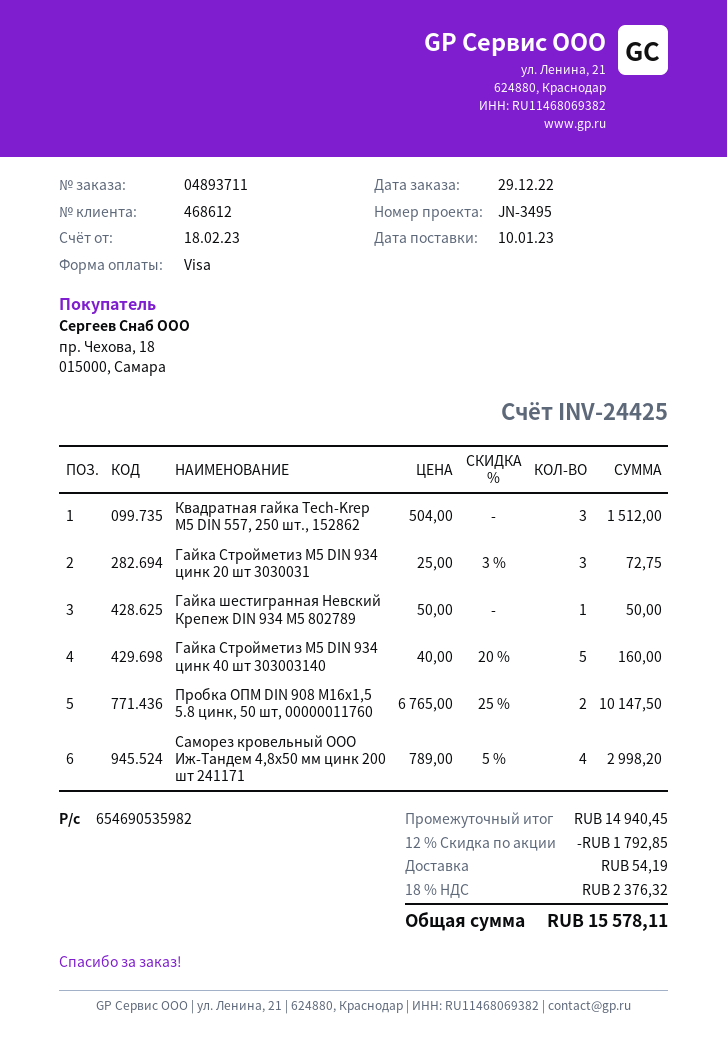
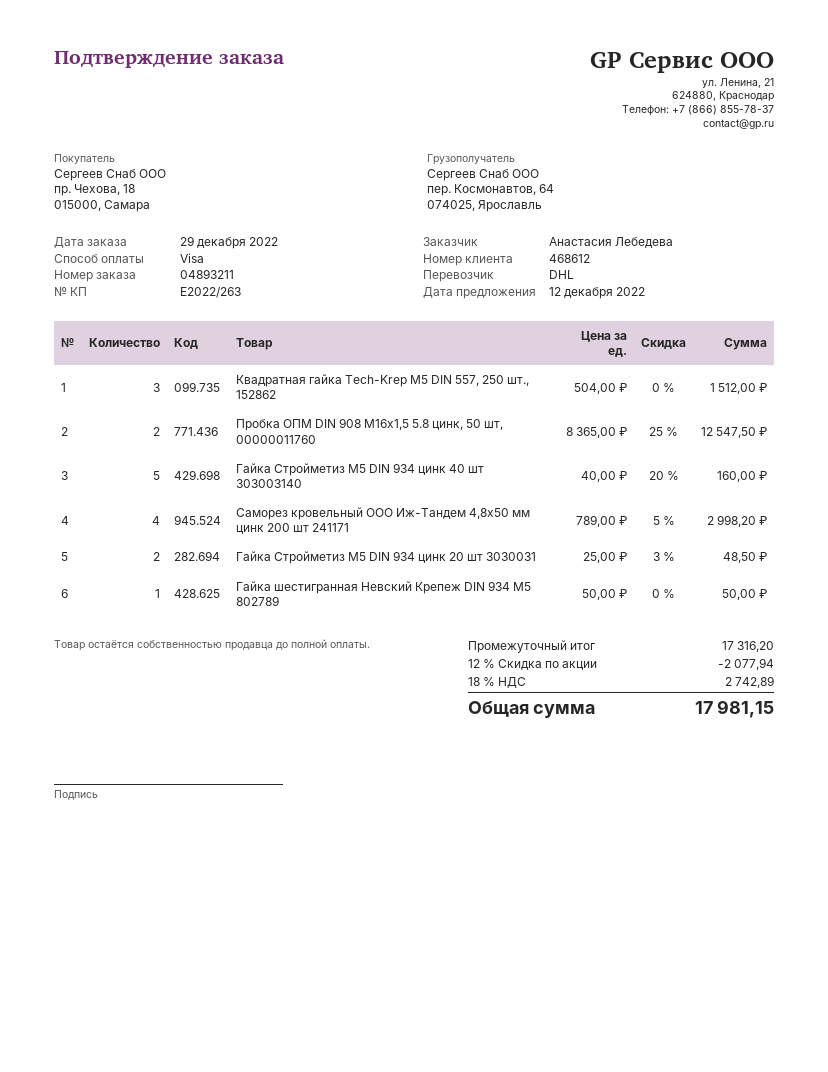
order number: 04893711 -> 04893211
Гайка Стройметиз М5 DIN 934 цинк 20 шт 3030031: 3 x 25.00 - 3% = 72.75 -> 2 x 25.00 - 3% = 48.50
Пробка ОПМ DIN 908 М16х1,5 5.8 цинк, 50 шт, 00000011760: 2 x 6765.00 - 25% = 10147.50 -> 2 x 8365.00 - 25% = 12547.50
subtotal: 14940.45 -> 17316.20
discount: 12% = 1792.85 -> 12% = 2077.94
shipping: 54.19 -> none
tax: 18% = 2376.32 -> 18% = 2742.89
total: 15578.11 -> 17981.15

